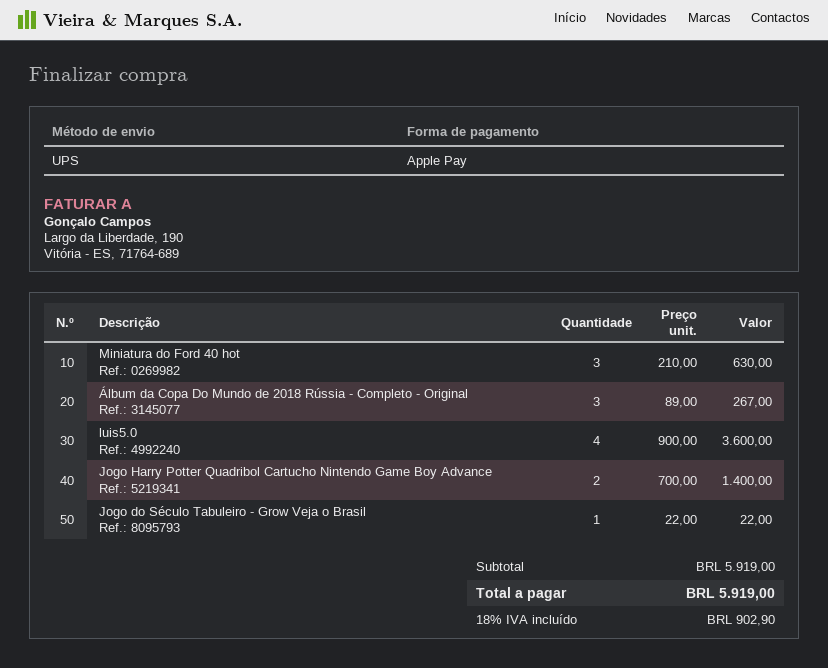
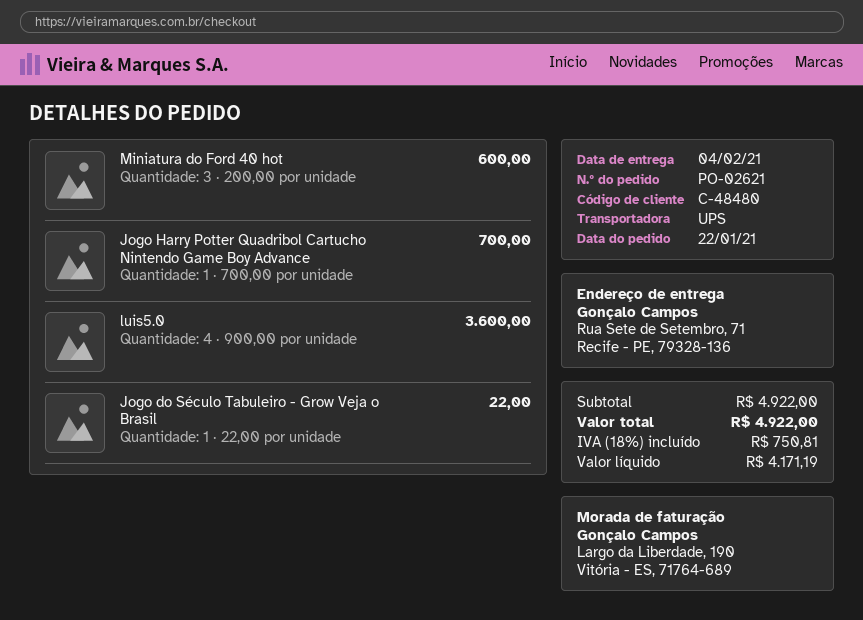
Miniatura do Ford 40 hot: 3 x 210.00 = 630.00 -> 3 x 200.00 = 600.00
Álbum da Copa Do Mundo de 2018 Rússia - Completo - Original: 3 x 89.00 = 267.00 -> none
Jogo Harry Potter Quadribol Cartucho Nintendo Game Boy Advance: 2 x 700.00 = 1400.00 -> 1 x 700.00 = 700.00
subtotal: 5919.00 -> 4922.00
tax: 18% = 902.90 -> 18% = 750.81
total: 5919.00 -> 4922.00

